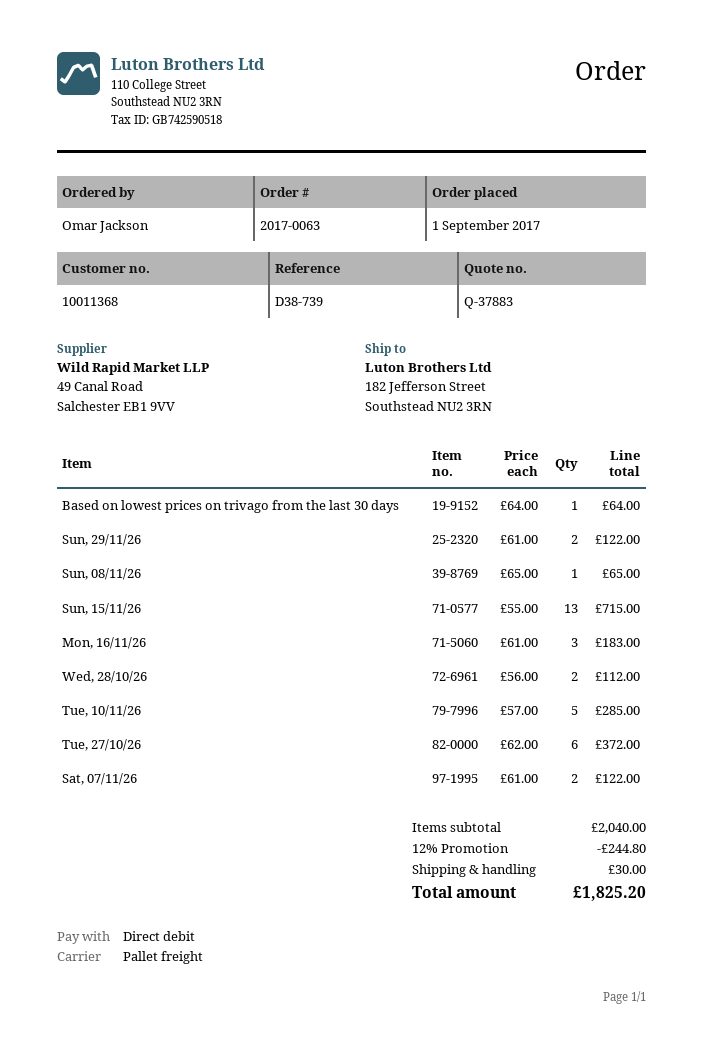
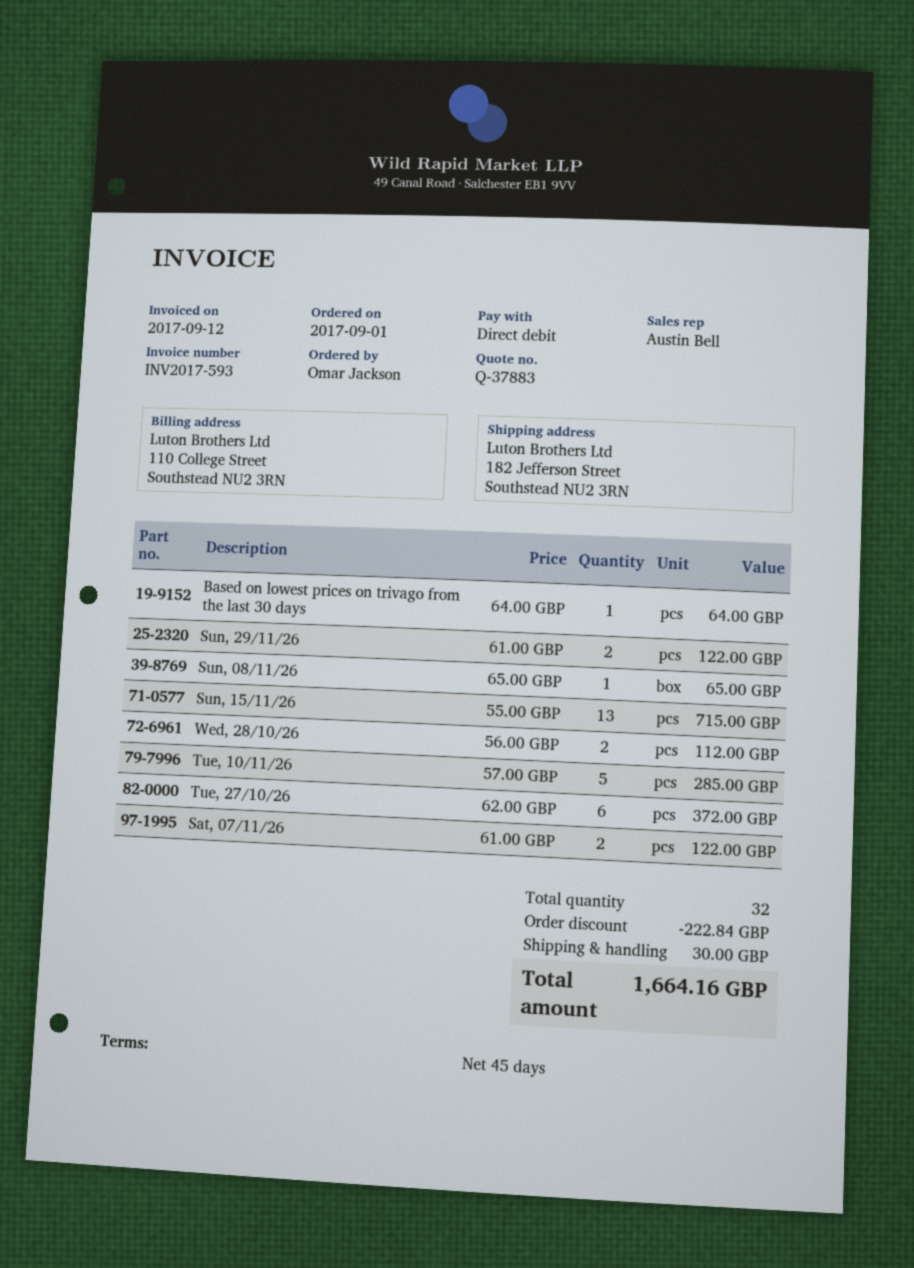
Mon, 16/11/26: 3 x 61.00 = 183.00 -> none
discount: 244.80 -> 222.84
total: 1825.20 -> 1664.16

